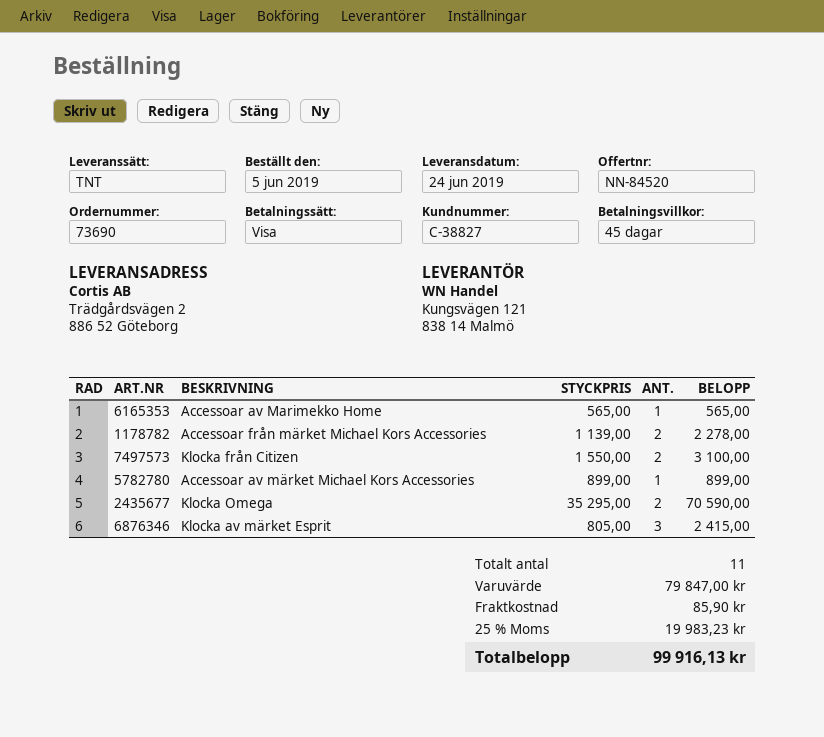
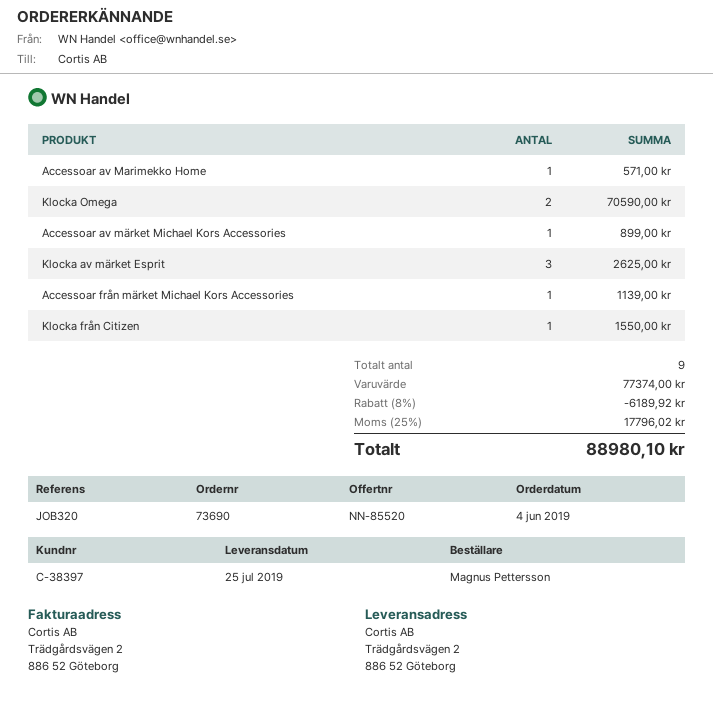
quote number: NN-84520 -> NN-85520
order date: 2019-06-05 -> 2019-06-04
delivery date: 2019-06-24 -> 2019-07-25
customer number: C-38827 -> C-38397
Accessoar av Marimekko Home: 1 for 565.00 -> 1 for 571.00
Accessoar från märket Michael Kors Accessories: 2 for 2278.00 -> 1 for 1139.00
Klocka från Citizen: 2 for 3100.00 -> 1 for 1550.00
Klocka av märket Esprit: 3 for 2415.00 -> 3 for 2625.00
total quantity: 11 -> 9
subtotal: 79847.00 -> 77374.00
discount: none -> 8% = 6189.92
shipping: 85.90 -> none
tax: 25% = 19983.23 -> 25% = 17796.02
total: 99916.13 -> 88980.10

